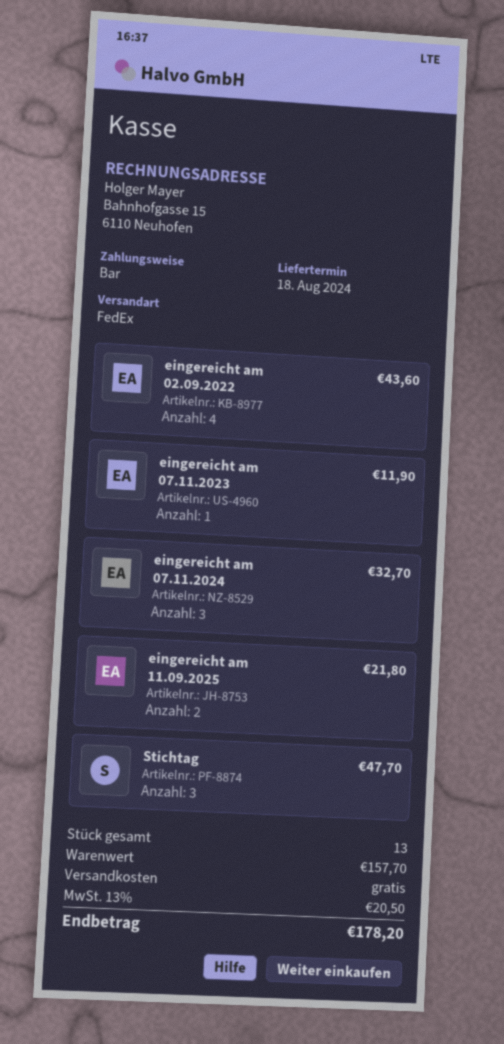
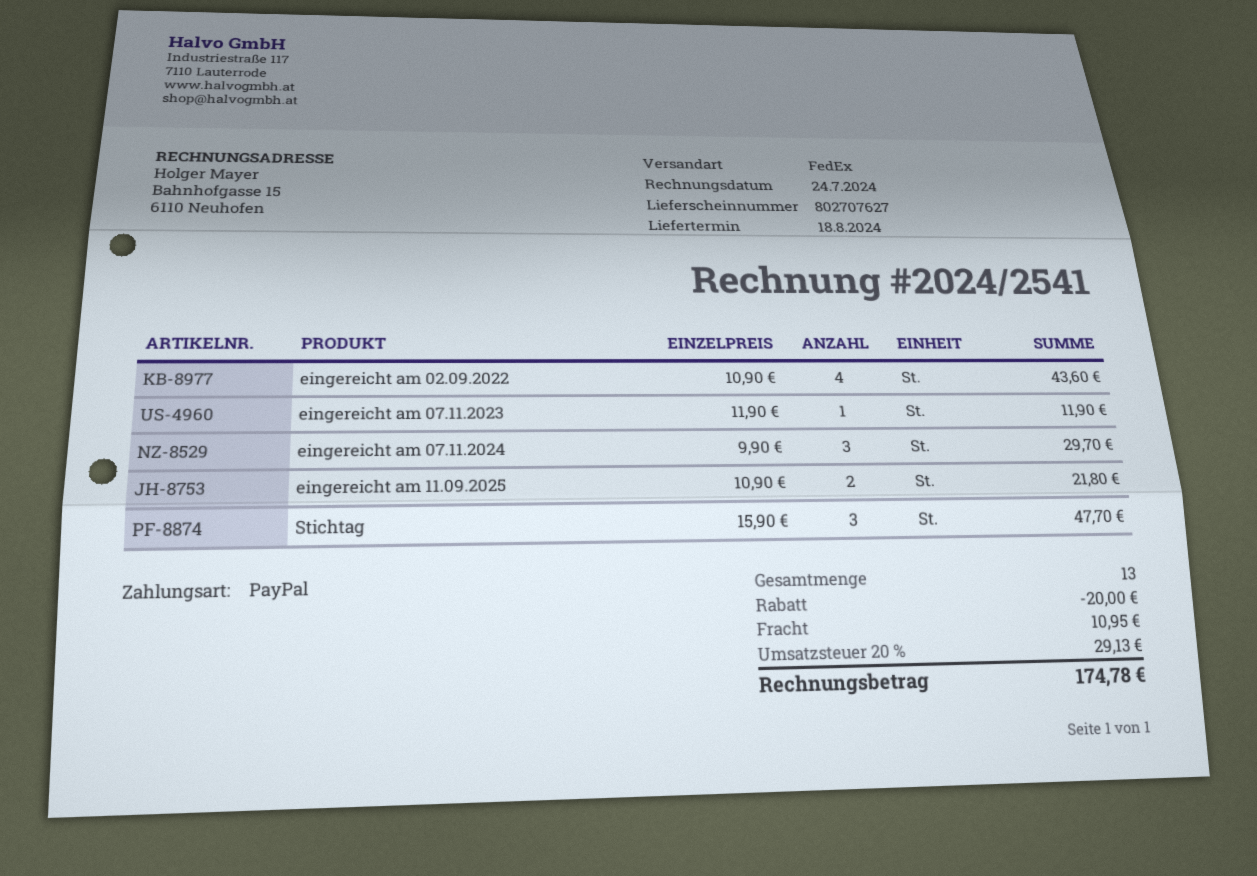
payment method: cash -> PayPal
eingereicht am 07.11.2024: 3 for 32.70 -> 3 for 29.70
discount: none -> 20.00
shipping: 0.00 -> 10.95
tax: 13% = 20.50 -> 20% = 29.13
total: 178.20 -> 174.78

